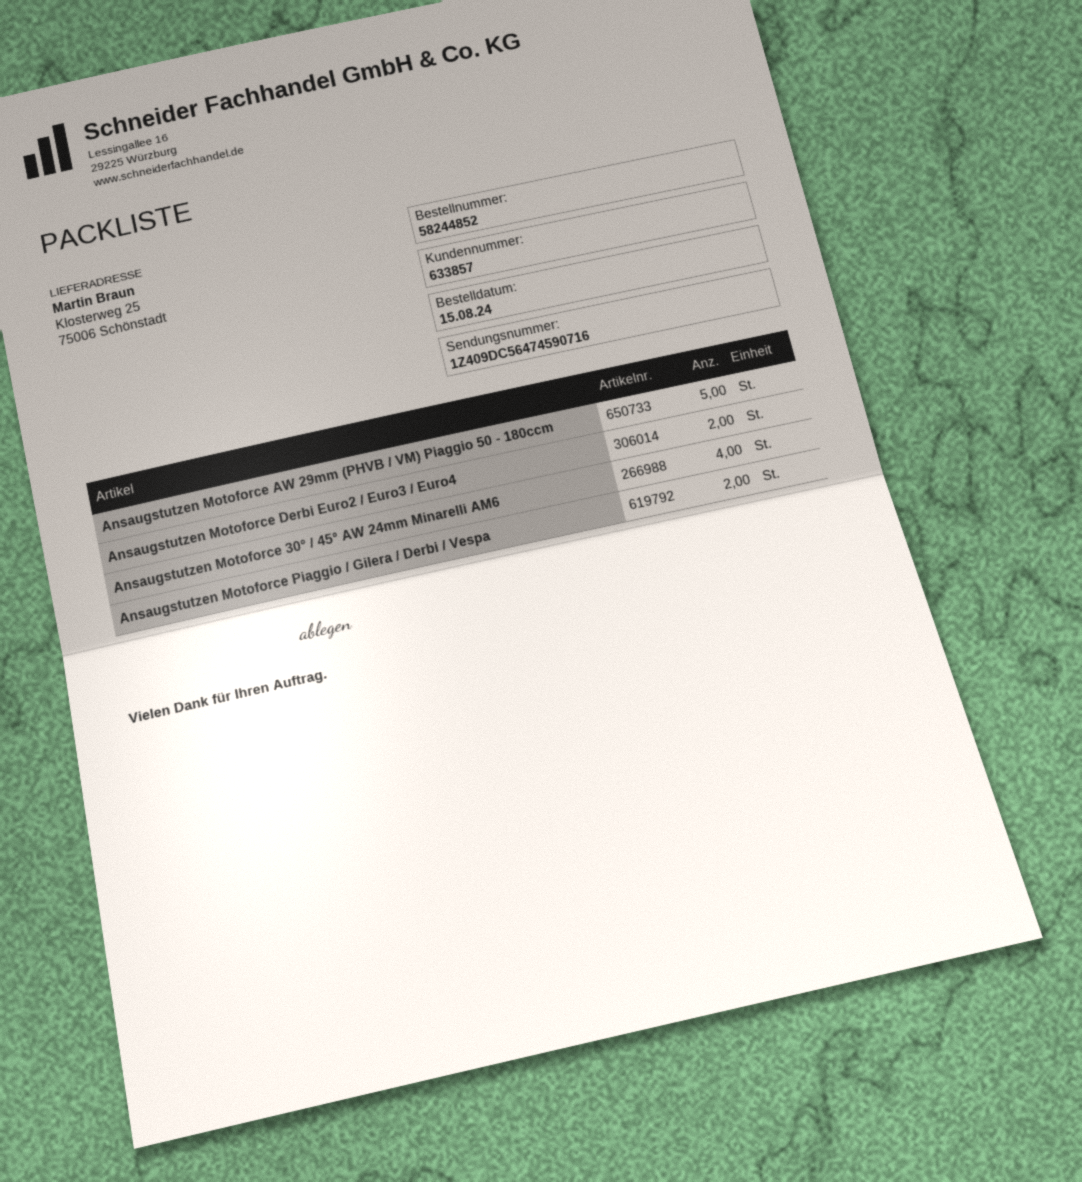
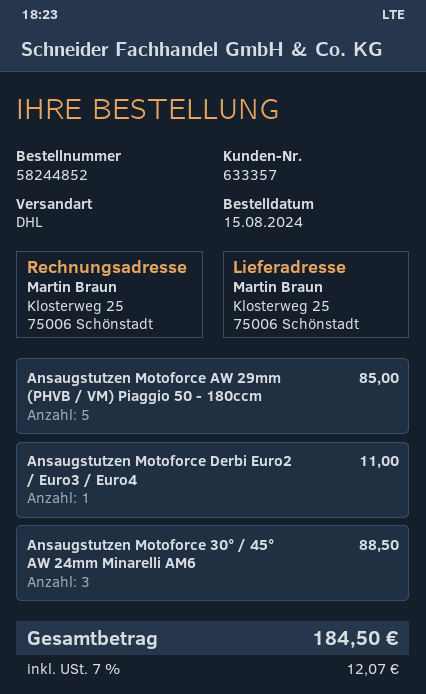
customer number: 633857 -> 633357
Ansaugstutzen Motoforce Derbi Euro2 / Euro3 / Euro4: 2 -> 1
Ansaugstutzen Motoforce 30° / 45° AW 24mm Minarelli AM6: 4 -> 3
Ansaugstutzen Motoforce Piaggio / Gilera / Derbi / Vespa: 2 -> none

